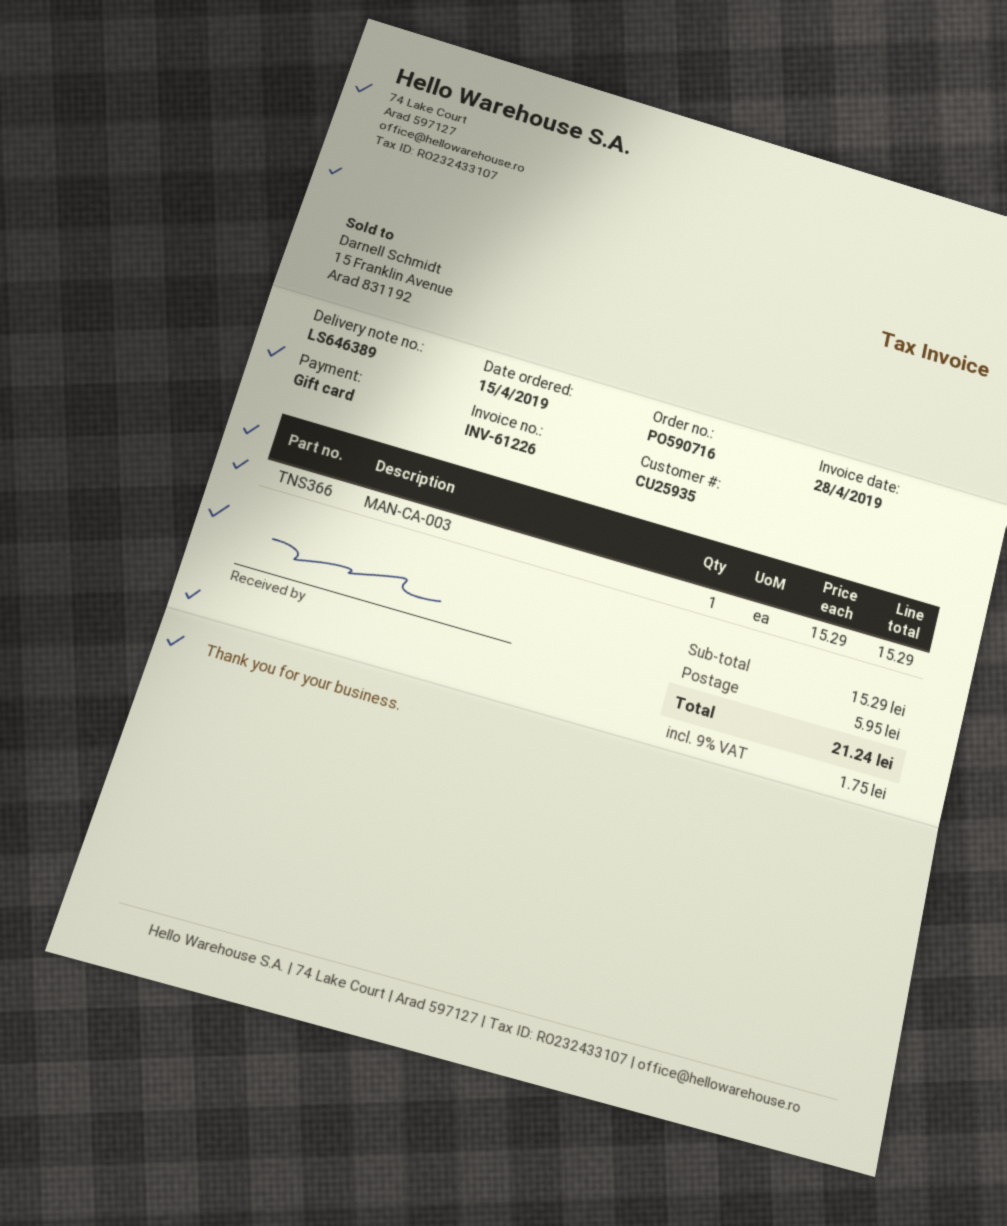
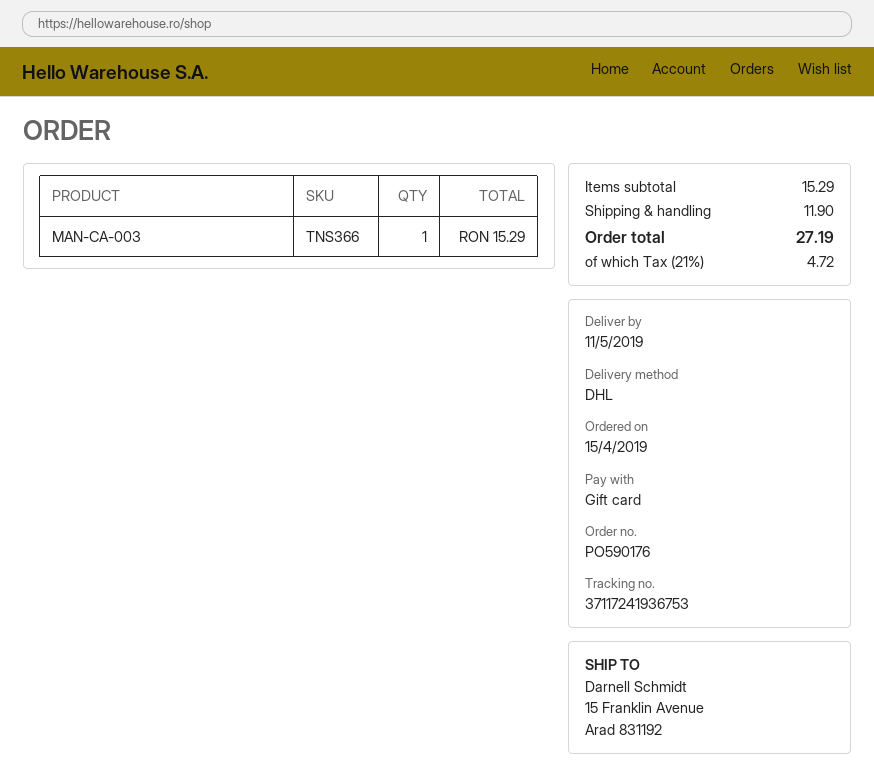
order number: PO590716 -> PO590176
shipping: 5.95 -> 11.90
tax: 9% = 1.75 -> 21% = 4.72
total: 21.24 -> 27.19

